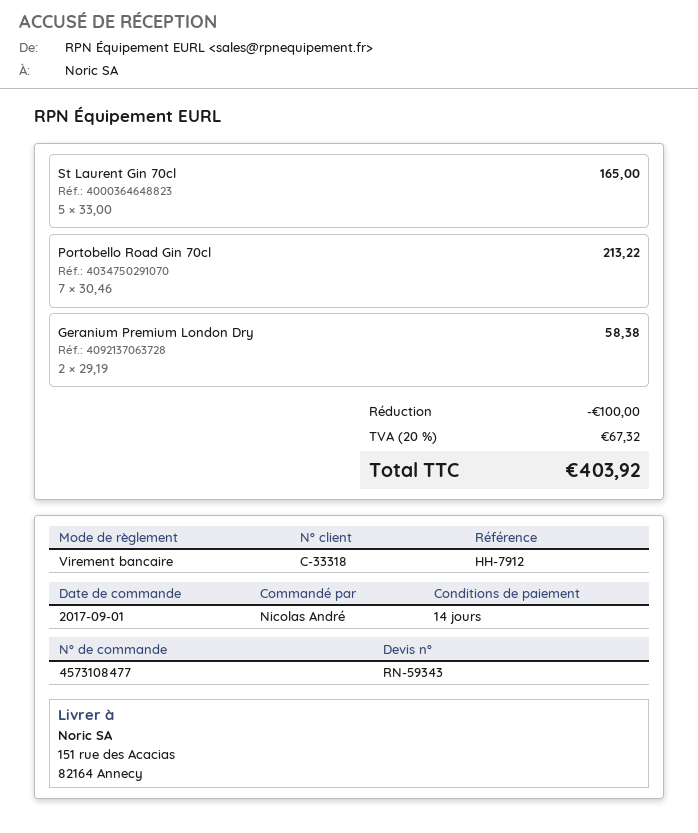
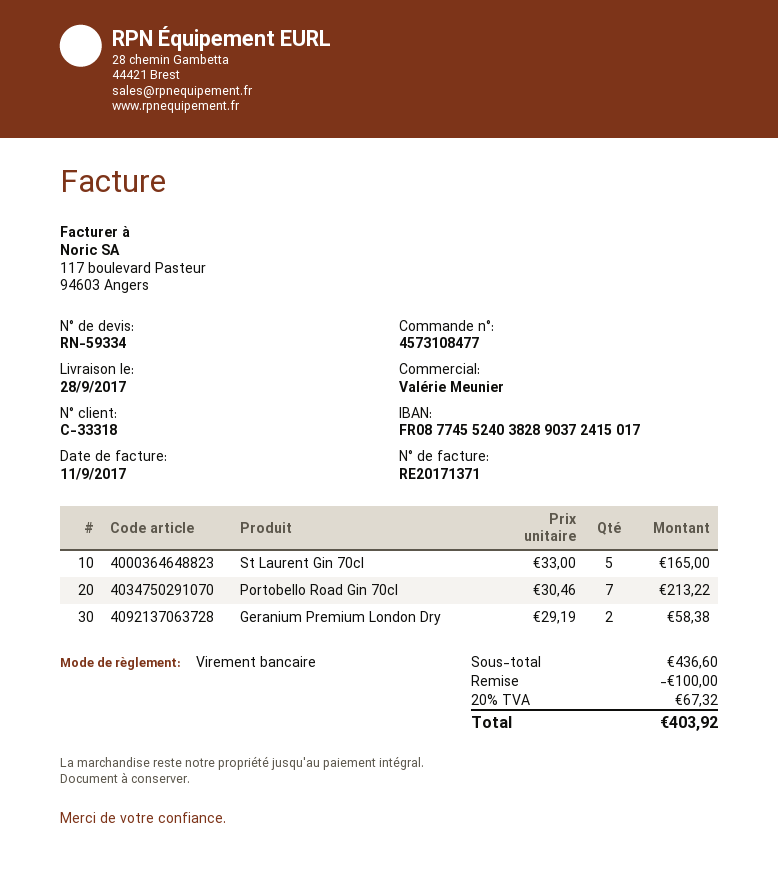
quote number: RN-59343 -> RN-59334

